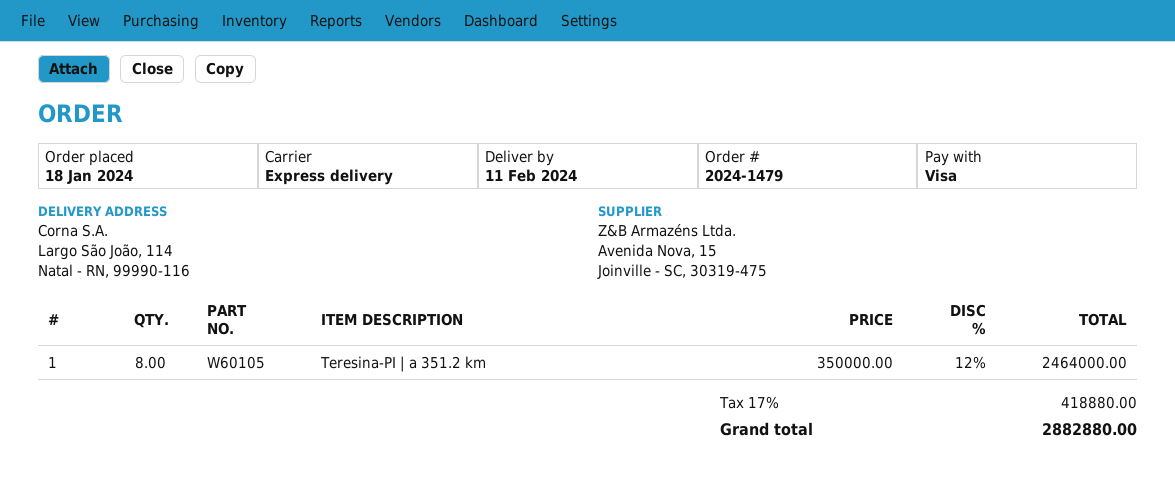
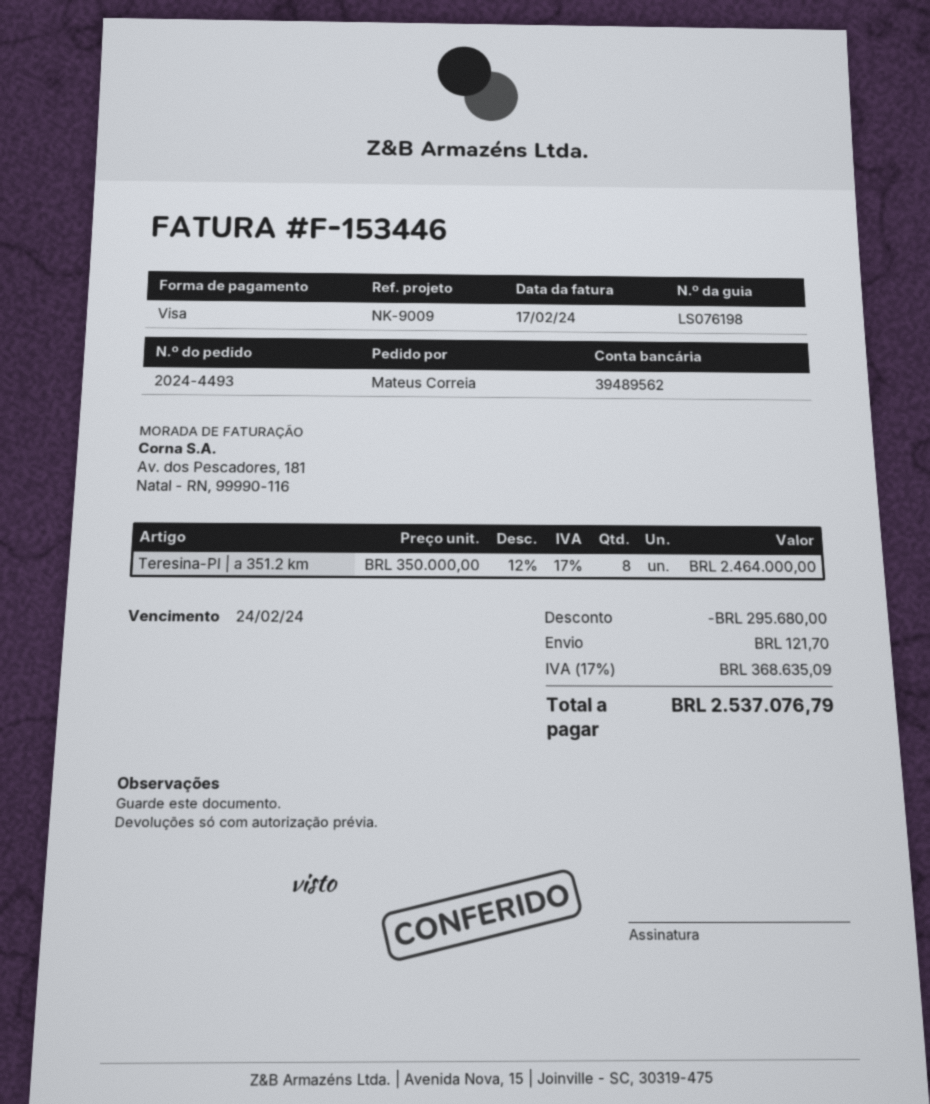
order number: 2024-1479 -> 2024-4493
discount: none -> 295680.00
shipping: none -> 121.70
tax: 17% = 418880.00 -> 17% = 368635.09
total: 2882880.00 -> 2537076.79

